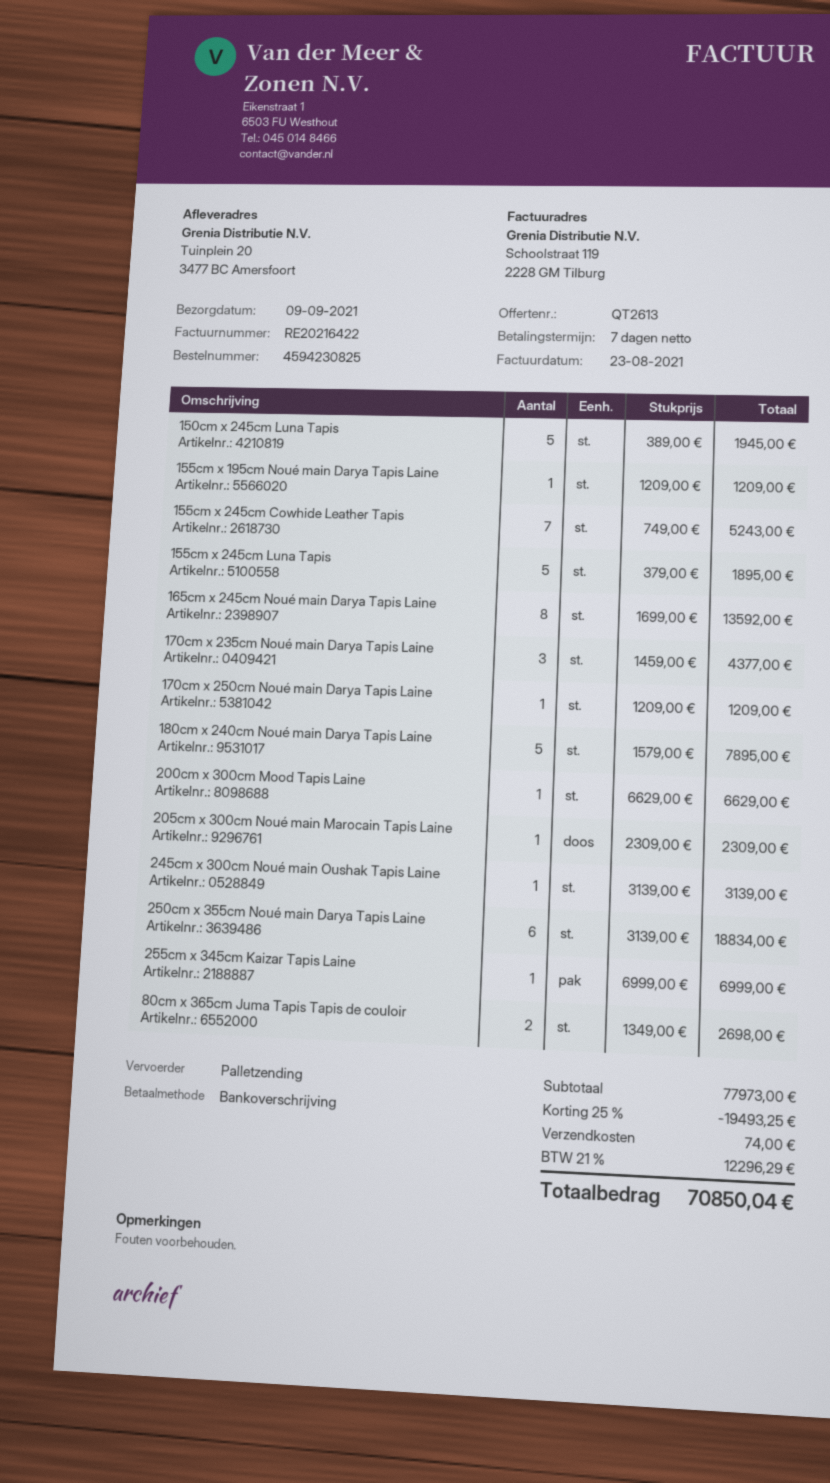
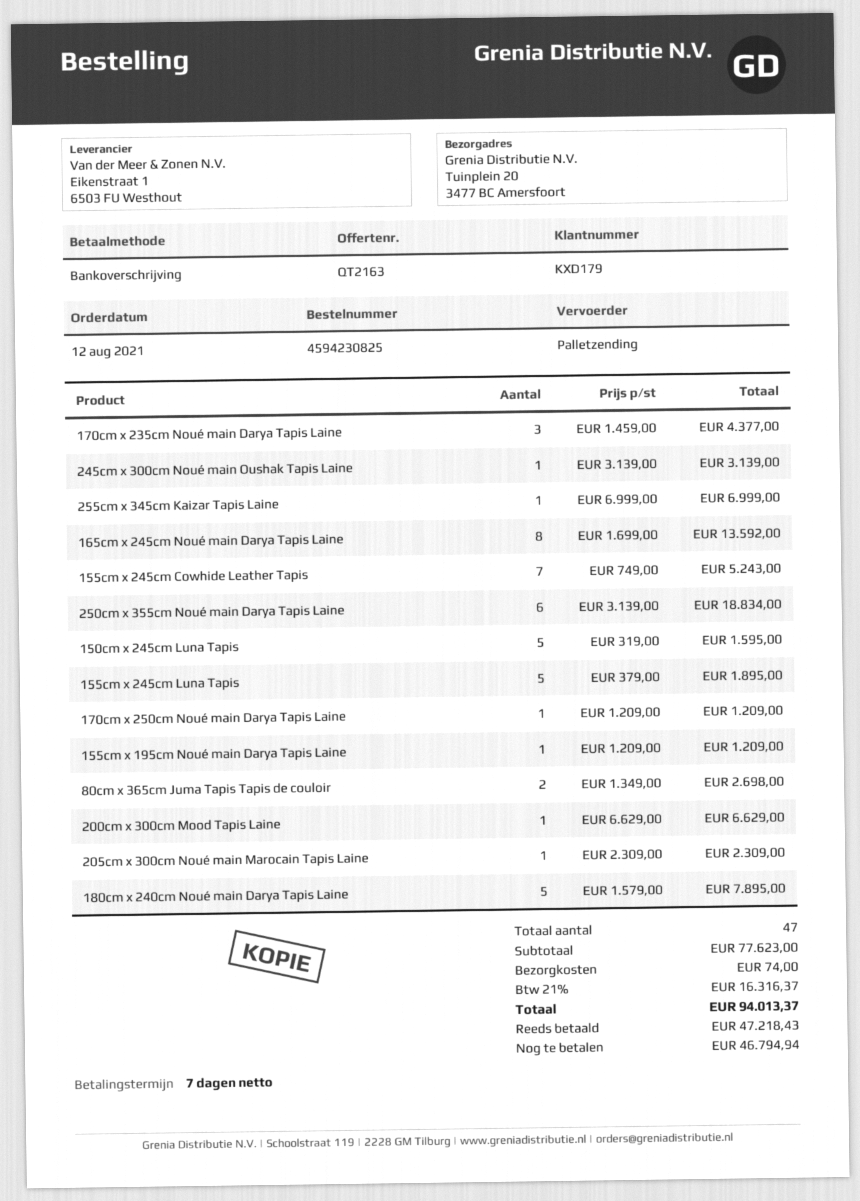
quote number: QT2613 -> QT2163
150cm x 245cm Luna Tapis: 5 x 389.00 = 1945.00 -> 5 x 319.00 = 1595.00
subtotal: 77973.00 -> 77623.00
discount: 25% = 19493.25 -> none
tax: 21% = 12296.29 -> 21% = 16316.37
total: 70850.04 -> 94013.37

